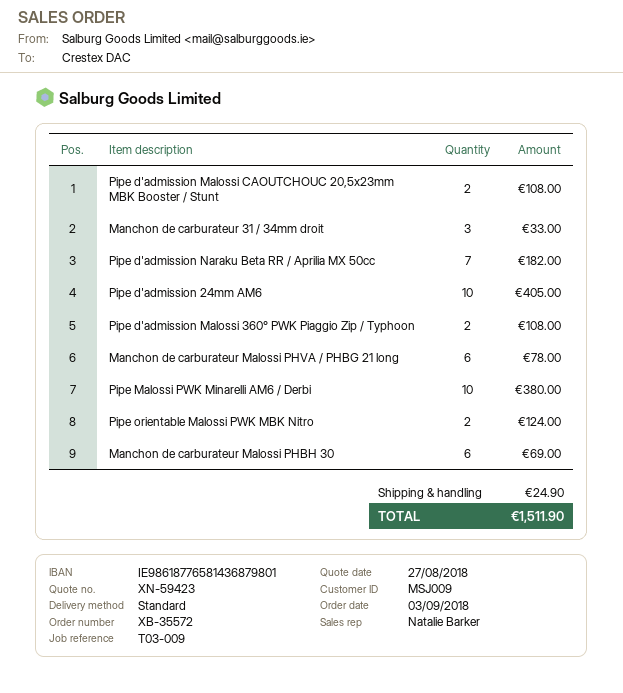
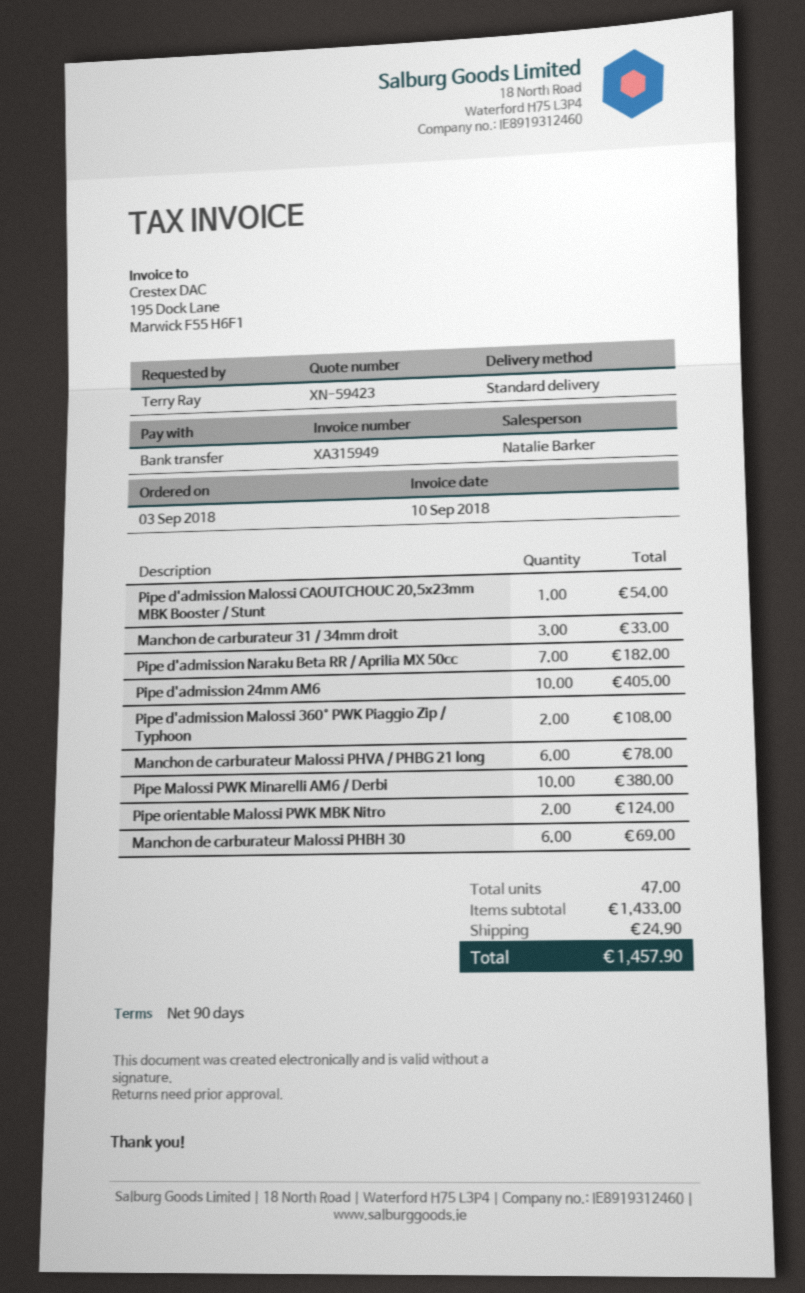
Pipe d'admission Malossi CAOUTCHOUC 20,5x23mm MBK Booster / Stunt: 2 for 108.00 -> 1 for 54.00
total: 1511.90 -> 1457.90

